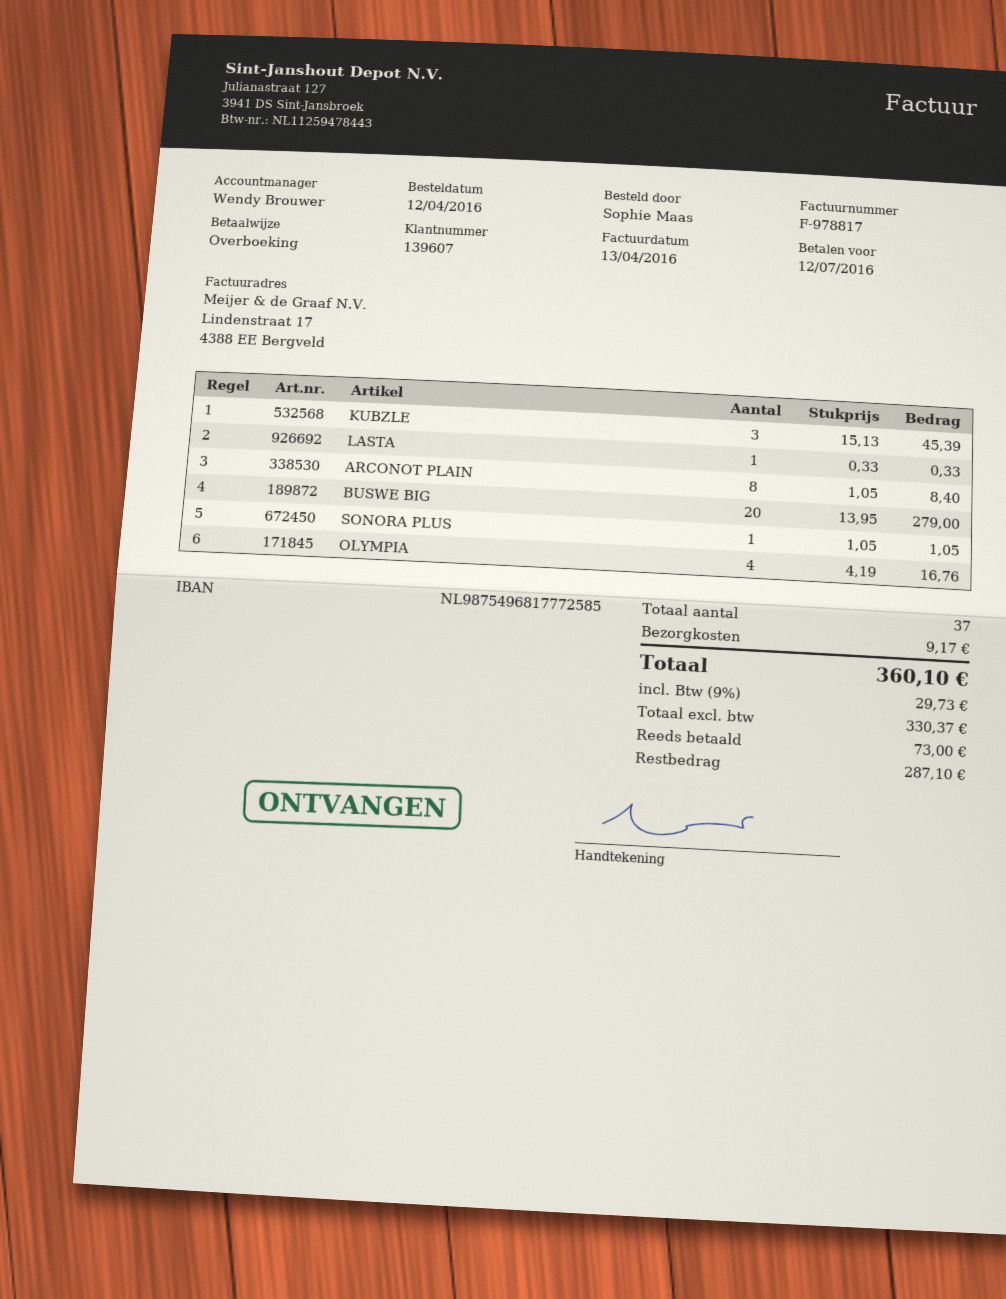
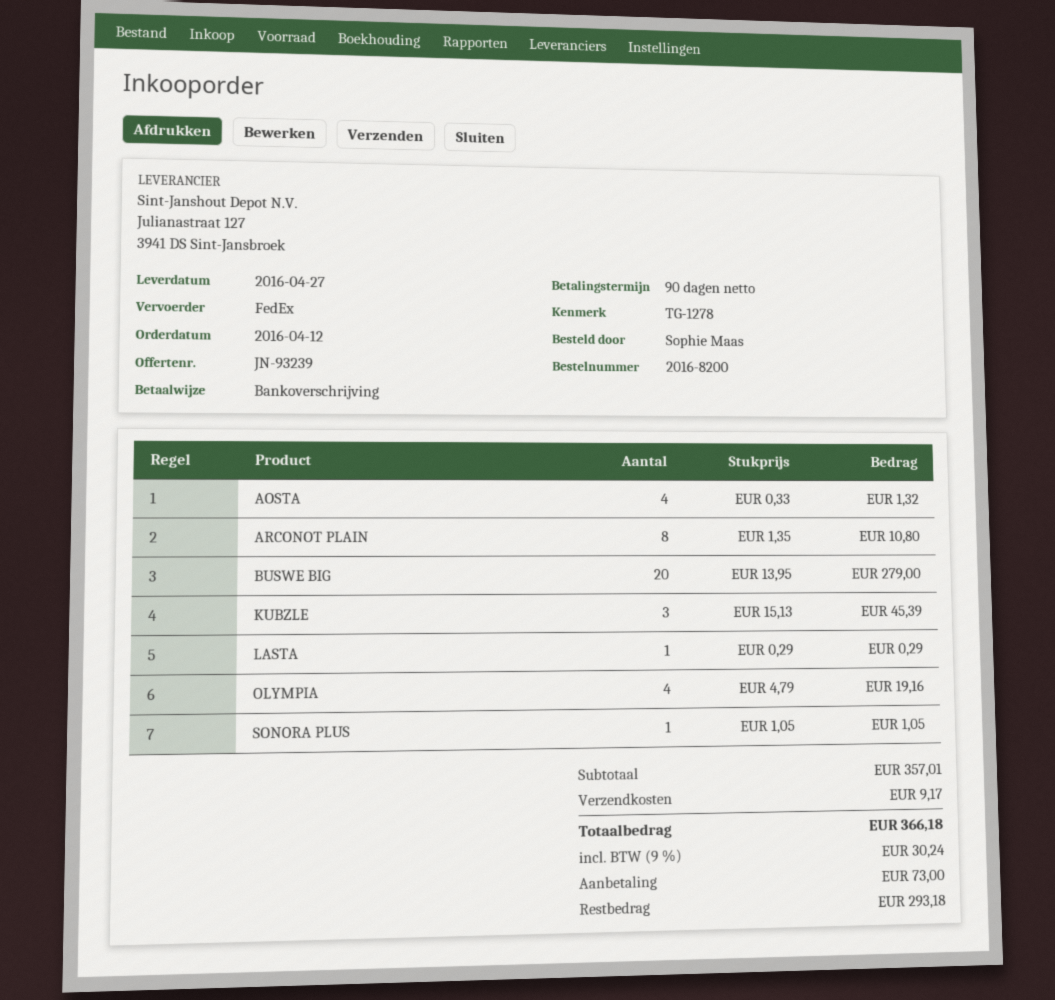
LASTA: 1 x 0.33 = 0.33 -> 1 x 0.29 = 0.29
ARCONOT PLAIN: 8 x 1.05 = 8.40 -> 8 x 1.35 = 10.80
OLYMPIA: 4 x 4.19 = 16.76 -> 4 x 4.79 = 19.16
AOSTA: none -> 4 x 0.33 = 1.32
tax: 9% = 29.73 -> 9% = 30.24
total: 360.10 -> 366.18
balance: 287.10 -> 293.18

